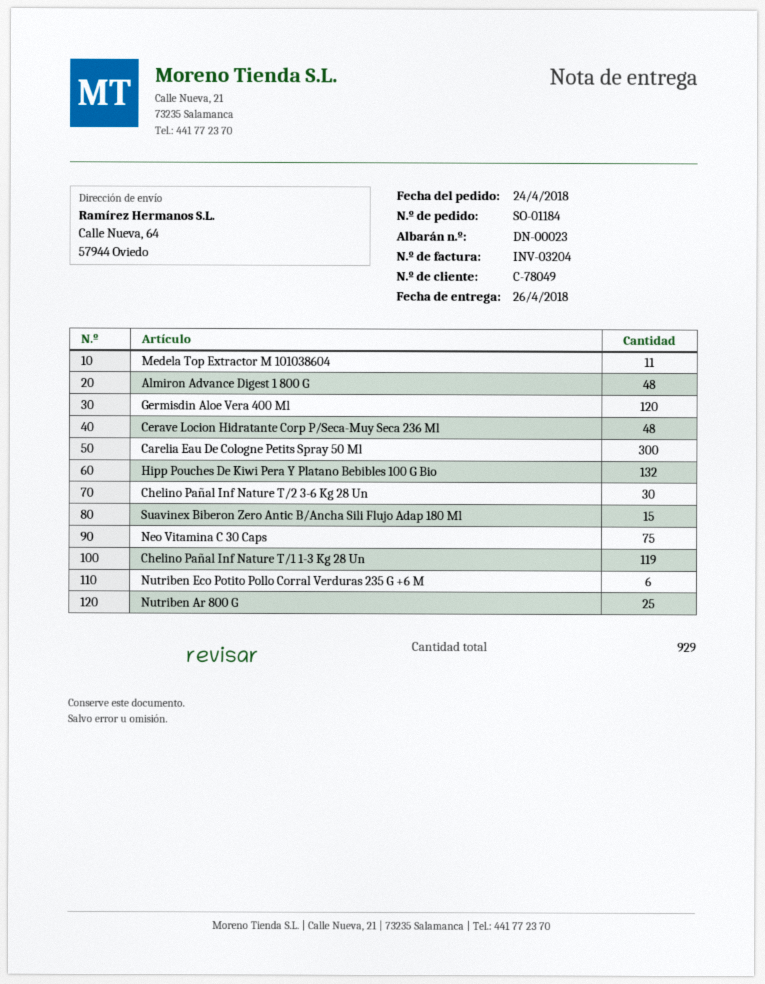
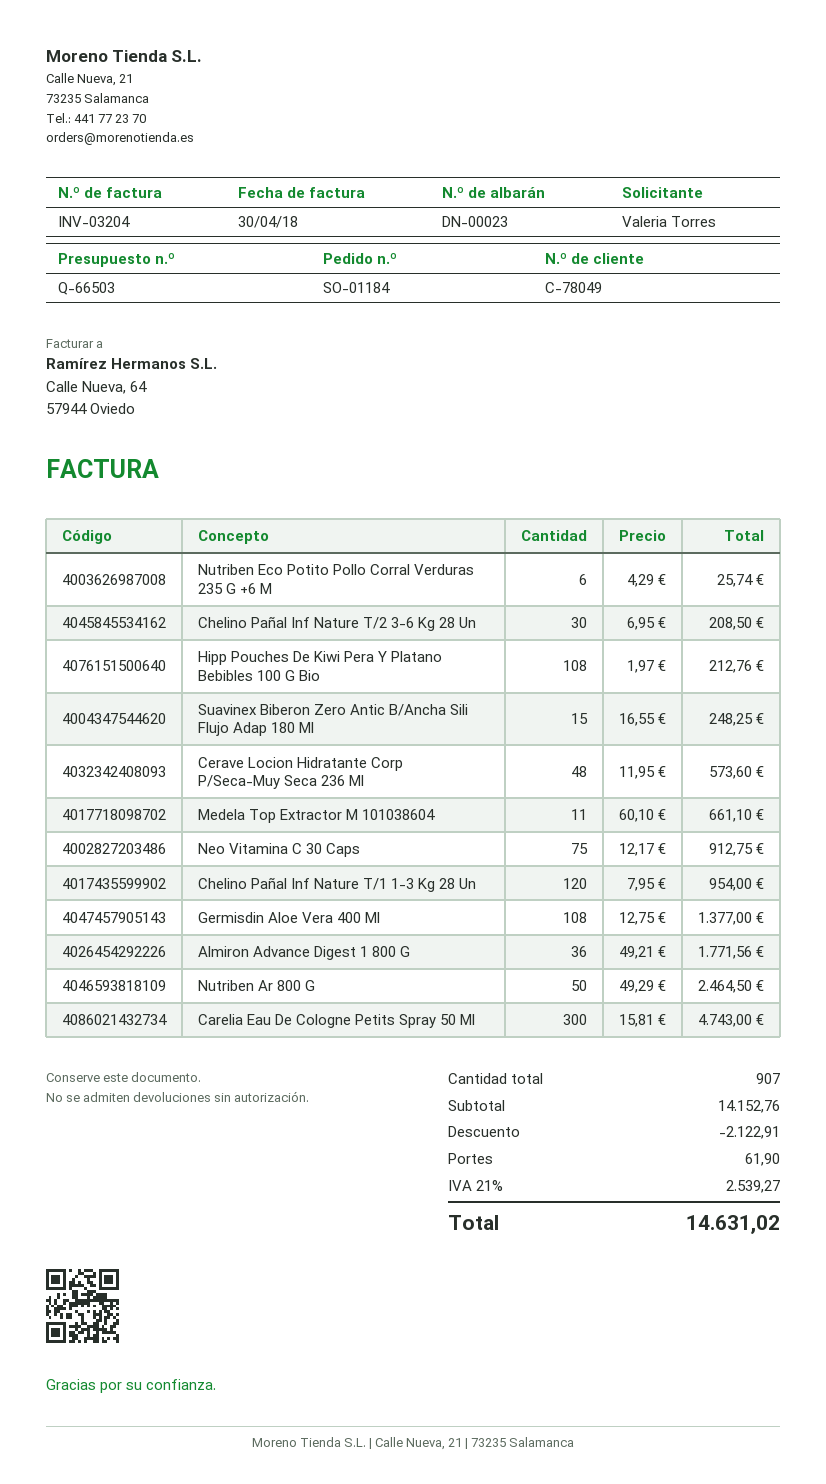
Almiron Advance Digest 1 800 G: 48 -> 36
Germisdin Aloe Vera 400 Ml: 120 -> 108
Hipp Pouches De Kiwi Pera Y Platano Bebibles 100 G Bio: 132 -> 108
Chelino Pañal Inf Nature T/1 1-3 Kg 28 Un: 119 -> 120
Nutriben Ar 800 G: 25 -> 50
total quantity: 929 -> 907

